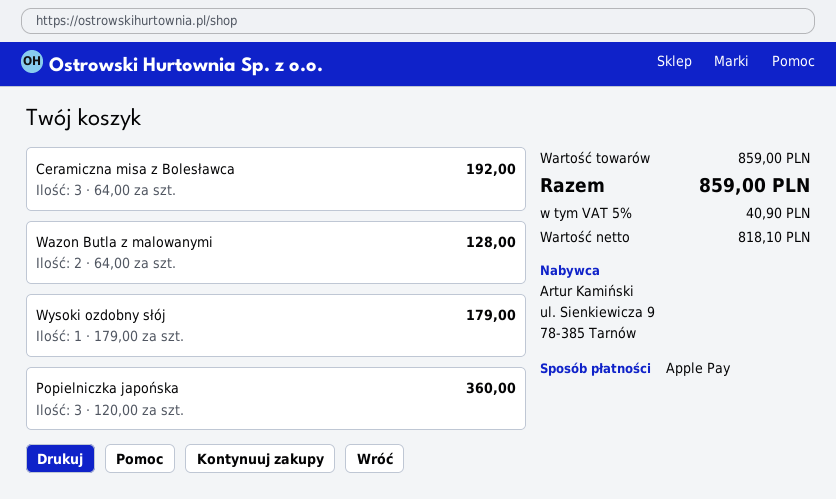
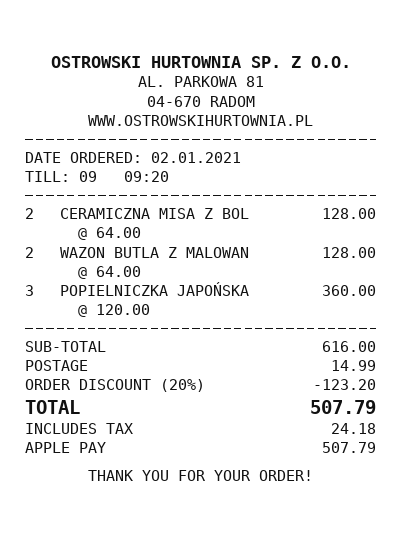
Ceramiczna misa z Bolesławca: 3 x 64.00 = 192.00 -> 2 x 64.00 = 128.00
Wysoki ozdobny słój: 1 x 179.00 = 179.00 -> none
subtotal: 859.00 -> 616.00
discount: none -> 20% = 123.20
shipping: none -> 14.99
tax: 40.90 -> 24.18
total: 859.00 -> 507.79

